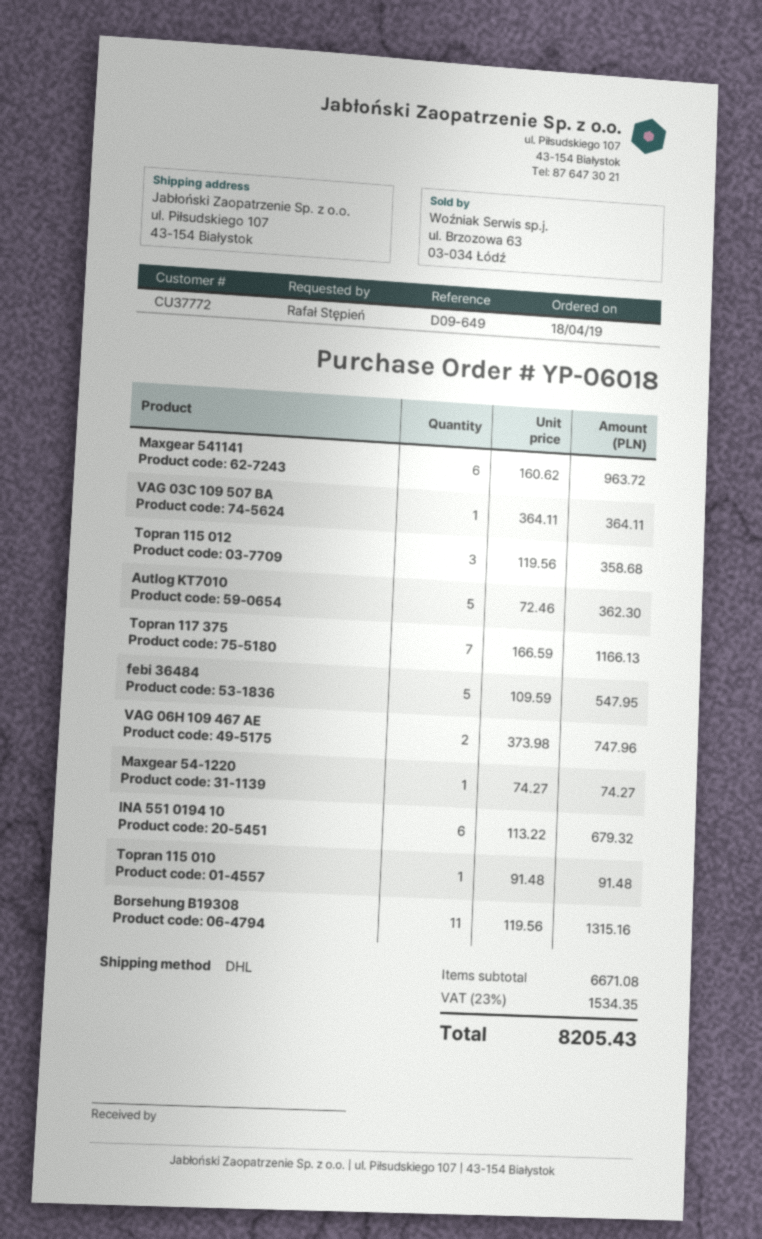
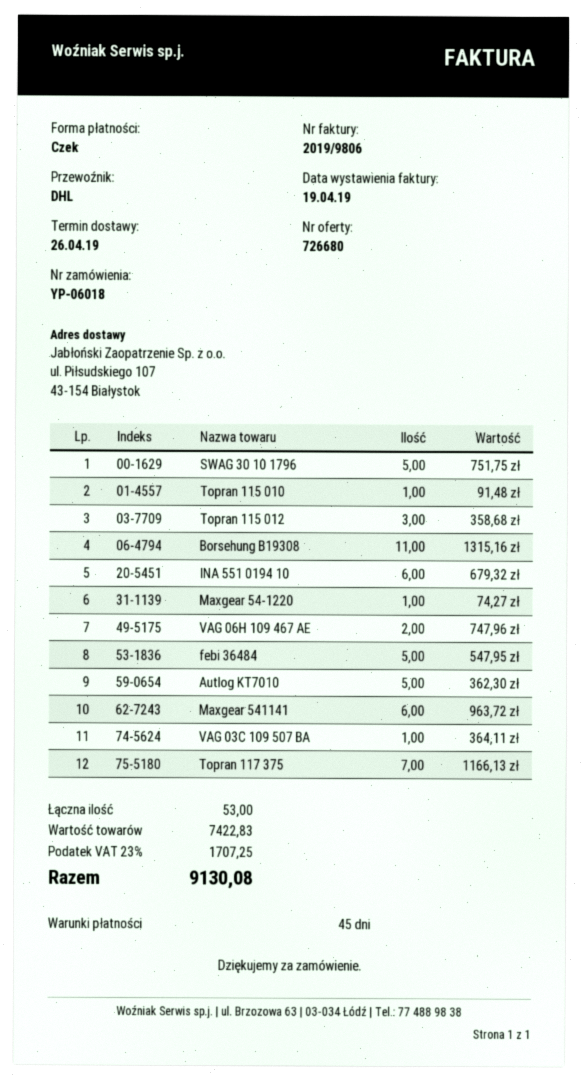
SWAG 30 10 1796: none -> 5 for 751.75
subtotal: 6671.08 -> 7422.83
tax: 23% = 1534.35 -> 23% = 1707.25
total: 8205.43 -> 9130.08

